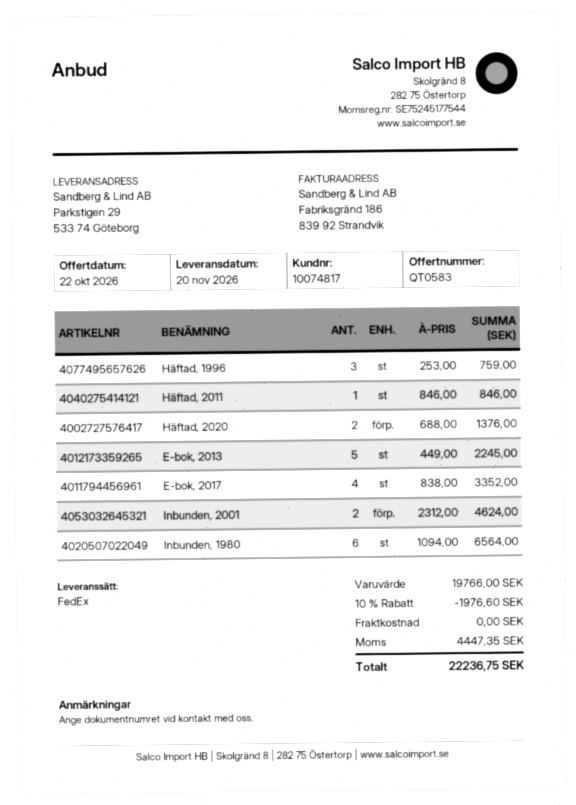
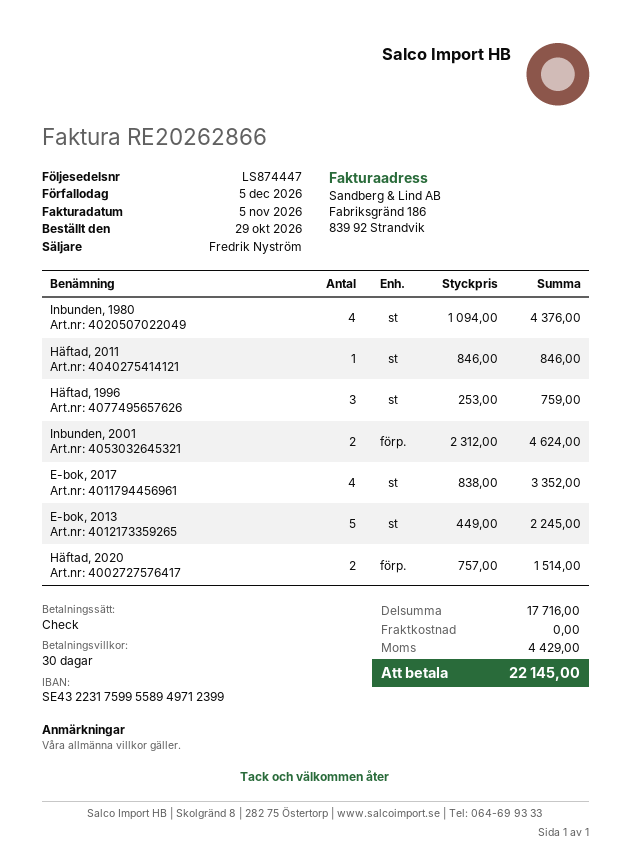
Häftad, 2020: 2 x 688.00 = 1376.00 -> 2 x 757.00 = 1514.00
Inbunden, 1980: 6 x 1094.00 = 6564.00 -> 4 x 1094.00 = 4376.00
subtotal: 19766.00 -> 17716.00
discount: 10% = 1976.60 -> none
tax: 4447.35 -> 4429.00
total: 22236.75 -> 22145.00

